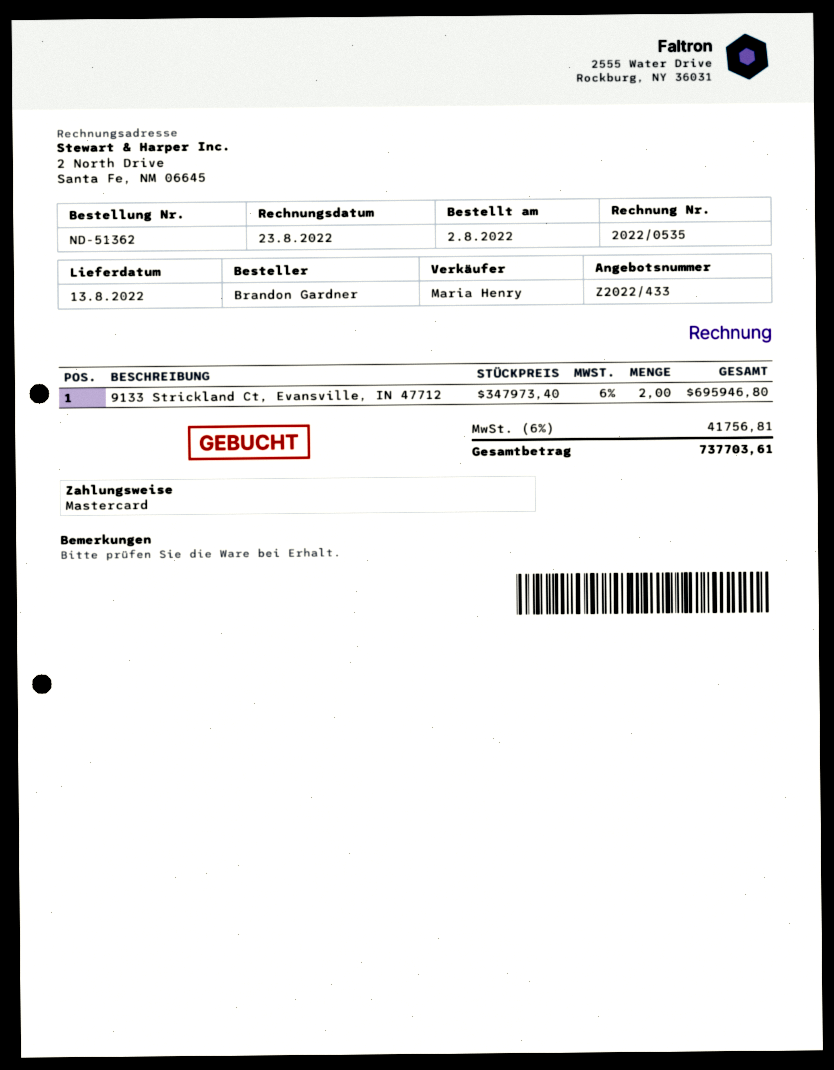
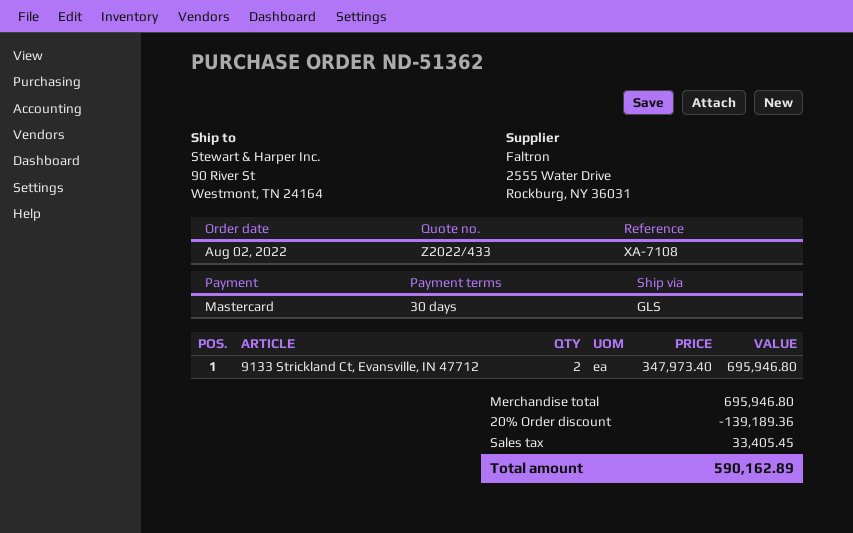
discount: none -> 20% = 139189.36
tax: 41756.81 -> 33405.45
total: 737703.61 -> 590162.89

